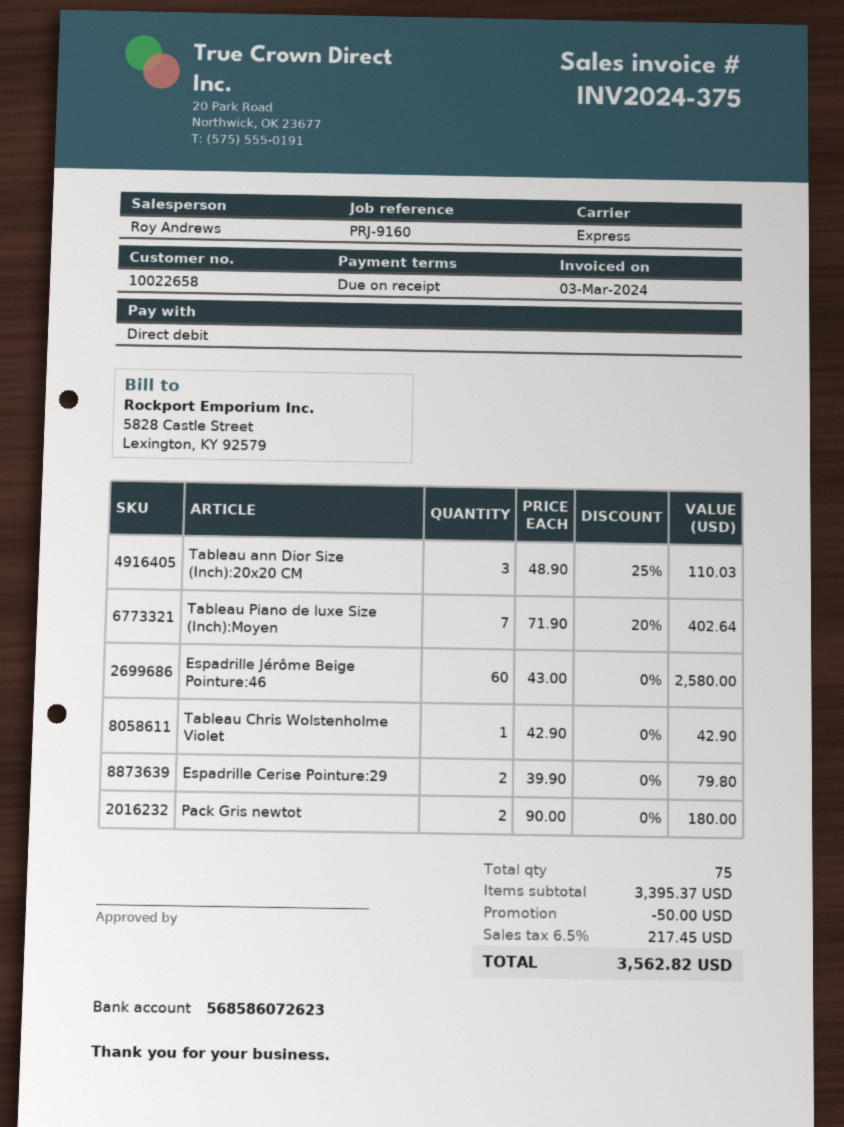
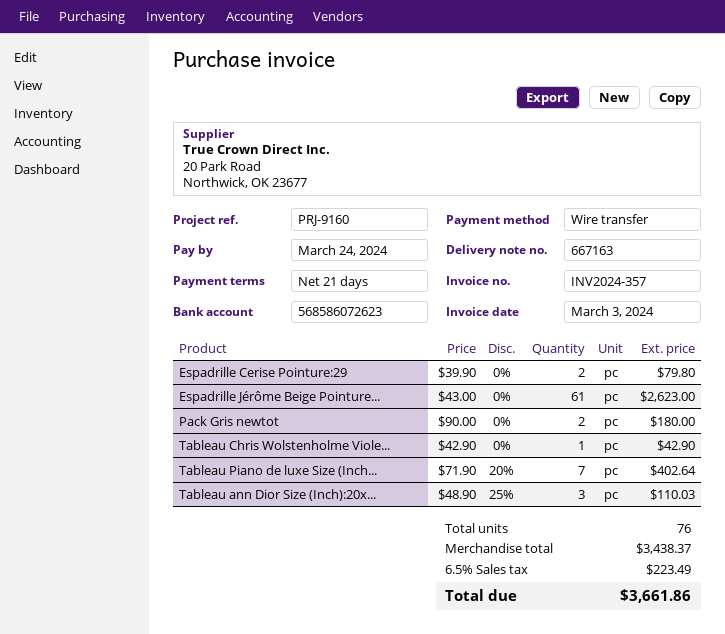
invoice number: INV2024-375 -> INV2024-357
payment terms: on receipt -> 21 days
payment method: direct debit -> bank transfer
Espadrille Jérôme Beige Pointure:46: 60 x 43.00 = 2580.00 -> 61 x 43.00 = 2623.00
total quantity: 75 -> 76
subtotal: 3395.37 -> 3438.37
discount: 50.00 -> none
tax: 6.5% = 217.45 -> 6.5% = 223.49
total: 3562.82 -> 3661.86

